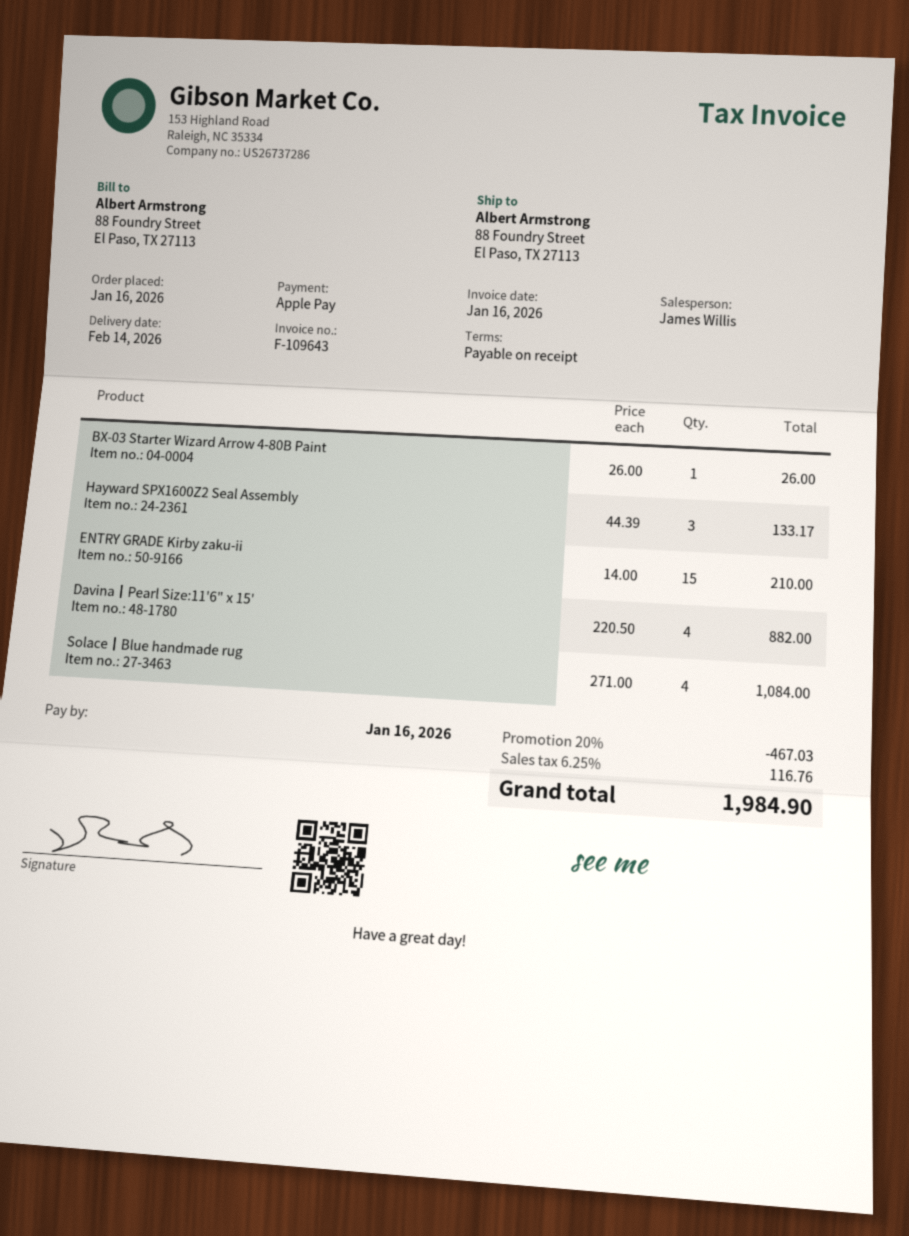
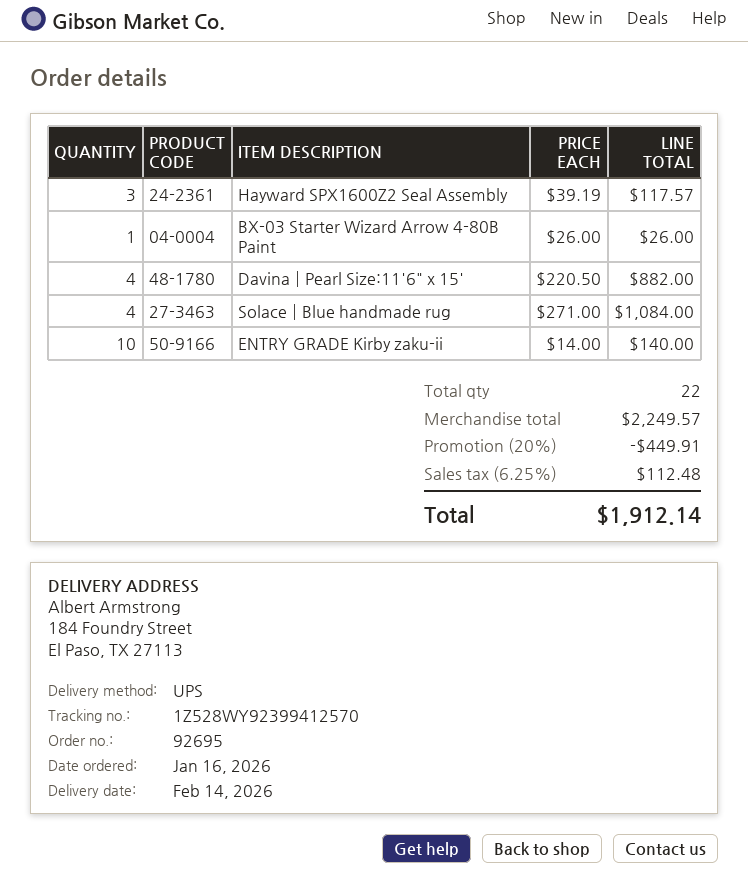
ship to: 88 Foundry Street, El Paso, TX 27113 -> 184 Foundry Street, El Paso, TX 27113
Hayward SPX1600Z2 Seal Assembly: 3 x 44.39 = 133.17 -> 3 x 39.19 = 117.57
ENTRY GRADE Kirby zaku-ii: 15 x 14.00 = 210.00 -> 10 x 14.00 = 140.00
discount: 20% = 467.03 -> 20% = 449.91
tax: 6.25% = 116.76 -> 6.25% = 112.48
total: 1984.90 -> 1912.14

